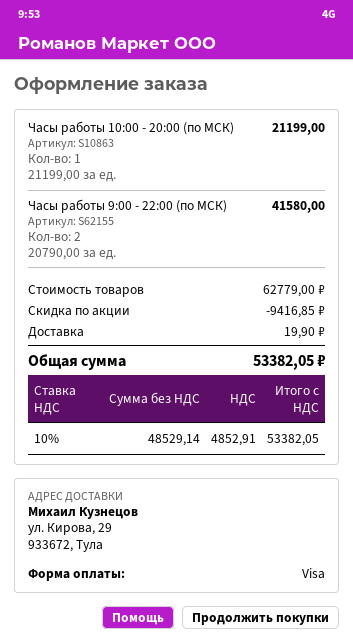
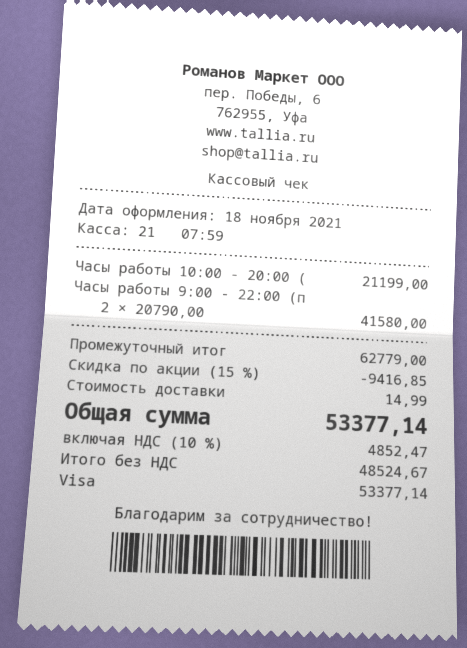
shipping: 19.90 -> 14.99
net: 48529.14 -> 48524.67
tax: 10% = 4852.91 -> 10% = 4852.47
total: 53382.05 -> 53377.14

